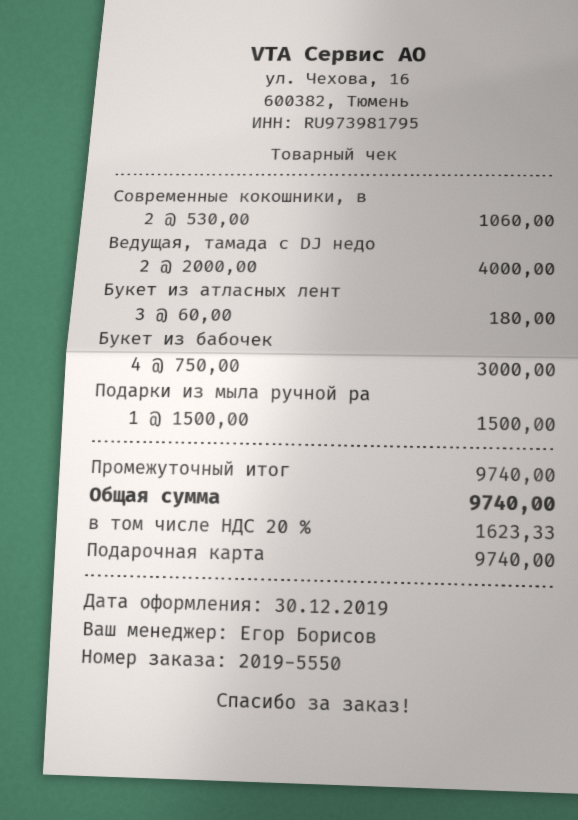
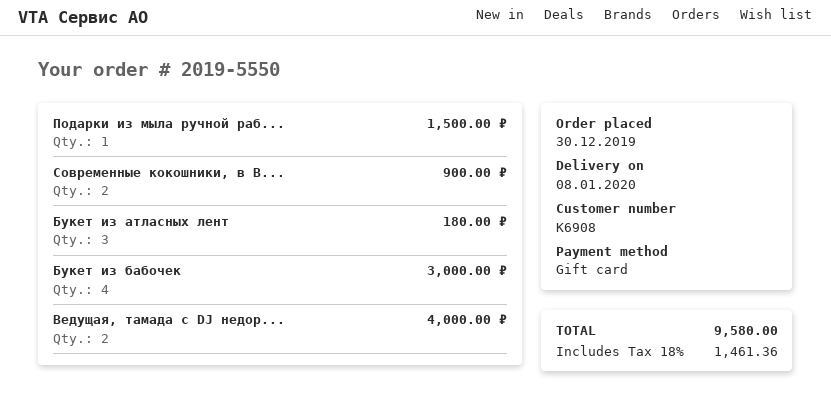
Современные кокошники, в: 2 for 1060.00 -> 2 for 900.00
tax: 20% = 1623.33 -> 18% = 1461.36
total: 9740.00 -> 9580.00

